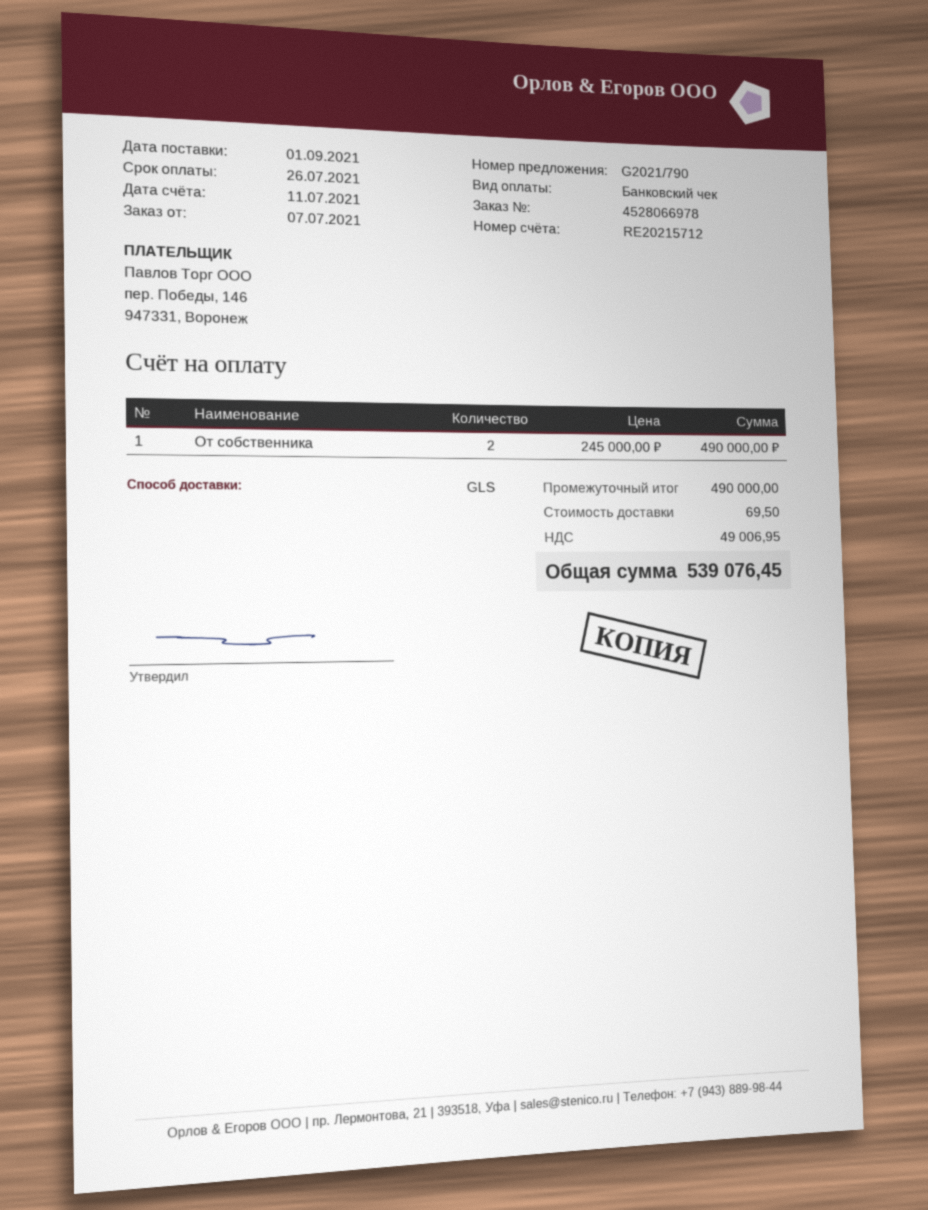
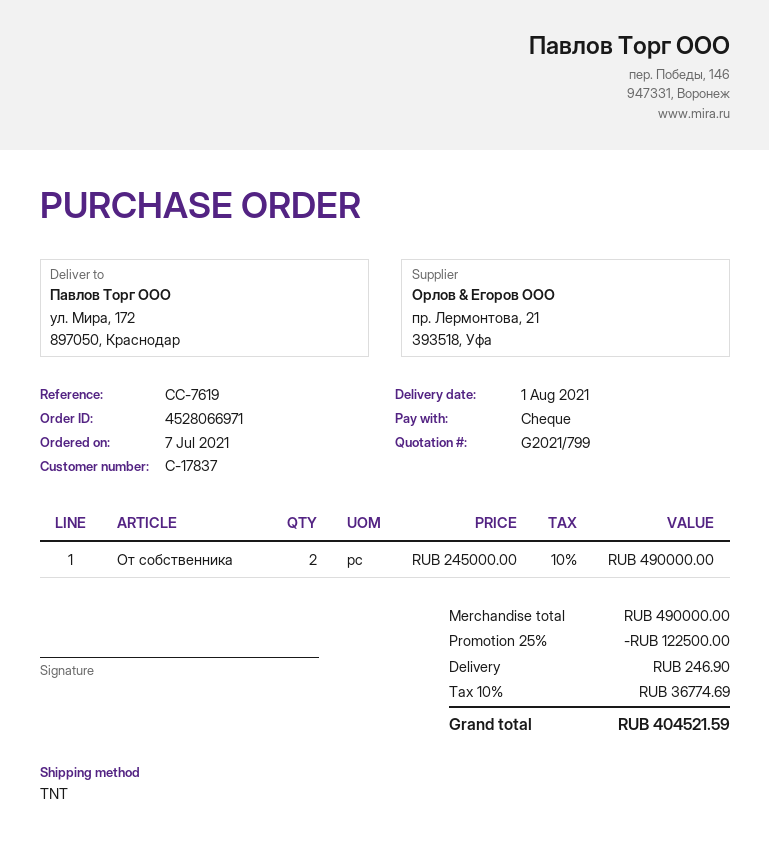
quote number: G2021/790 -> G2021/799
order number: 4528066978 -> 4528066971
delivery date: 2021-09-01 -> 2021-08-01
shipping method: GLS -> TNT
discount: none -> 25% = 122500.00
shipping: 69.50 -> 246.90
tax: 49006.95 -> 36774.69
total: 539076.45 -> 404521.59

